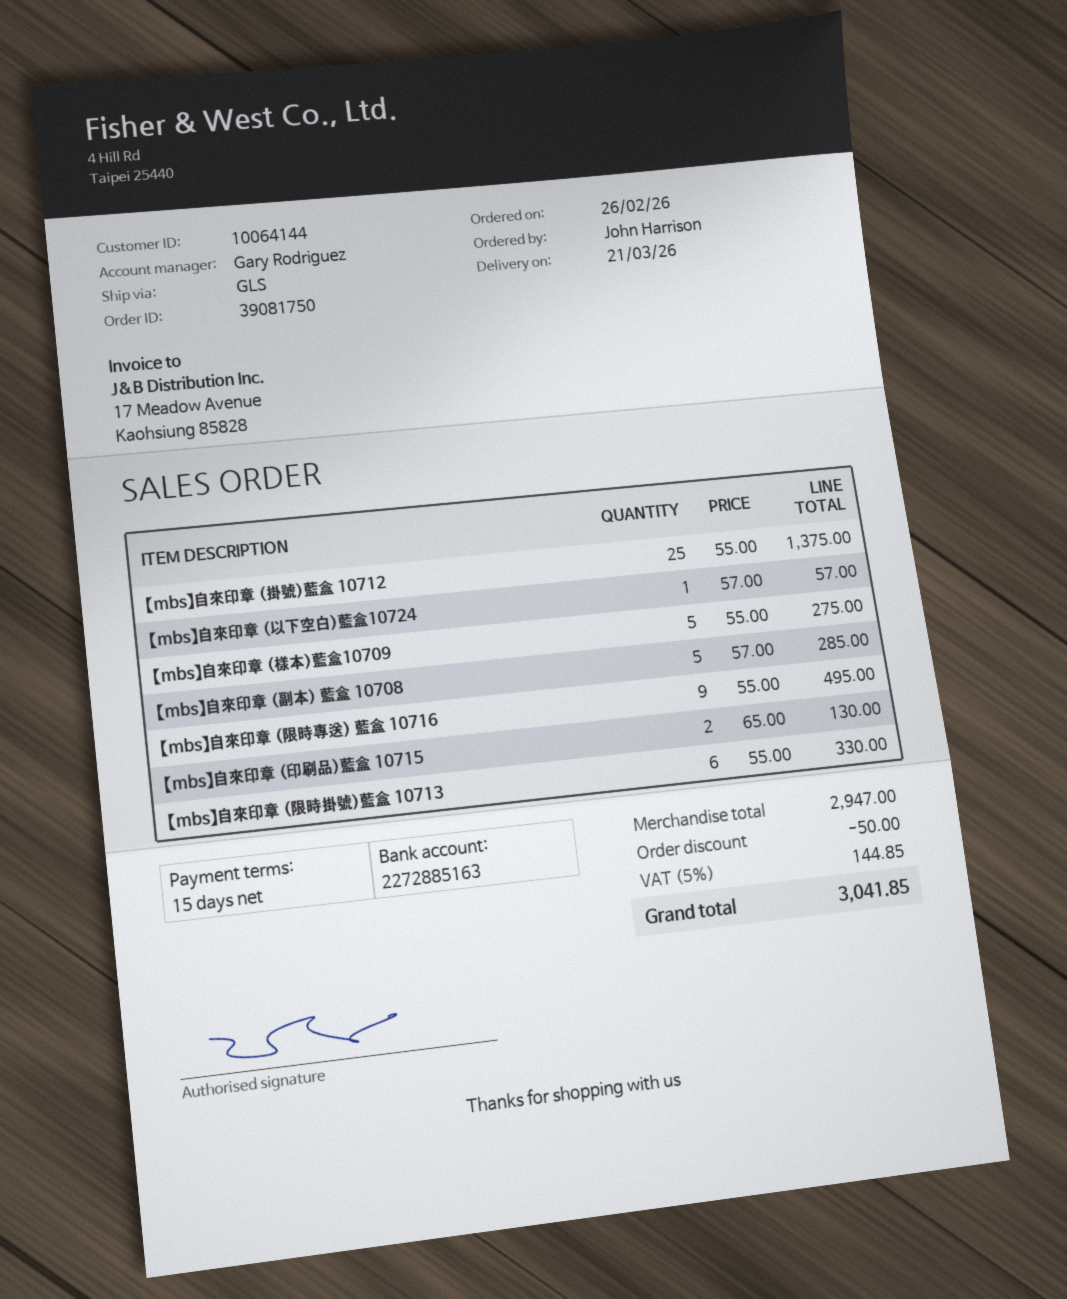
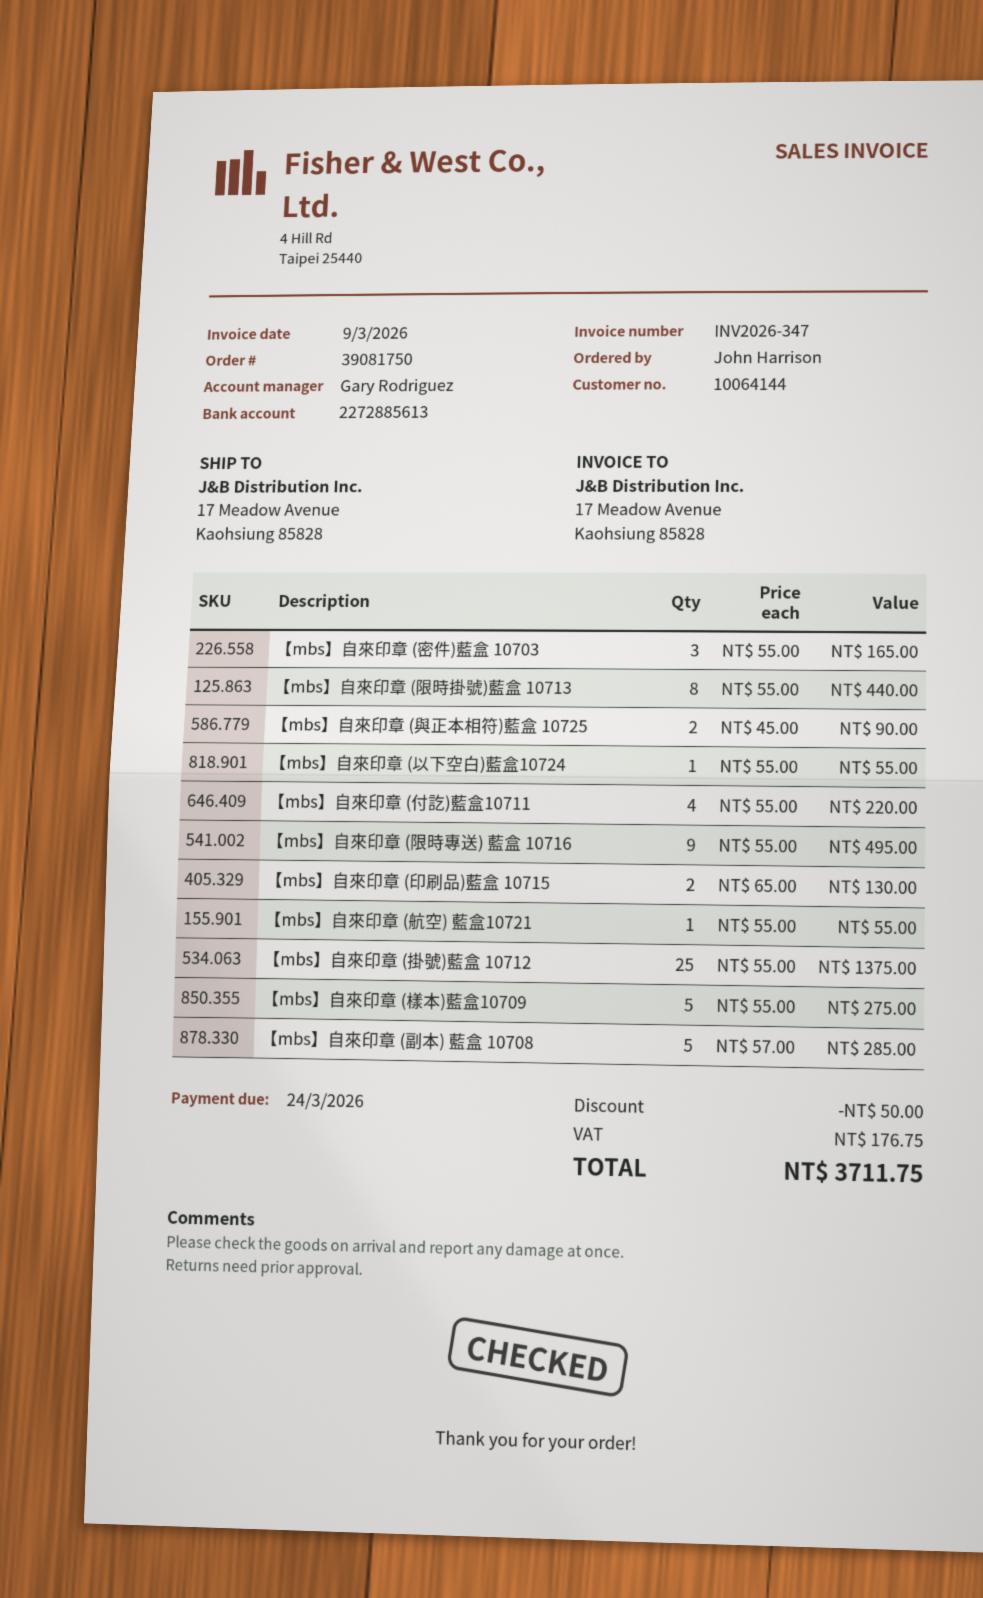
bank account: 2272885163 -> 2272885613
【mbs】自來印章 (以下空白)藍盒10724: 1 x 57.00 = 57.00 -> 1 x 55.00 = 55.00
【mbs】自來印章 (限時掛號)藍盒 10713: 6 x 55.00 = 330.00 -> 8 x 55.00 = 440.00
【mbs】自來印章 (密件)藍盒 10703: none -> 3 x 55.00 = 165.00
【mbs】自來印章 (與正本相符)藍盒 10725: none -> 2 x 45.00 = 90.00
【mbs】自來印章 (付訖)藍盒10711: none -> 4 x 55.00 = 220.00
【mbs】自來印章 (航空) 藍盒10721: none -> 1 x 55.00 = 55.00
tax: 144.85 -> 176.75
total: 3041.85 -> 3711.75

